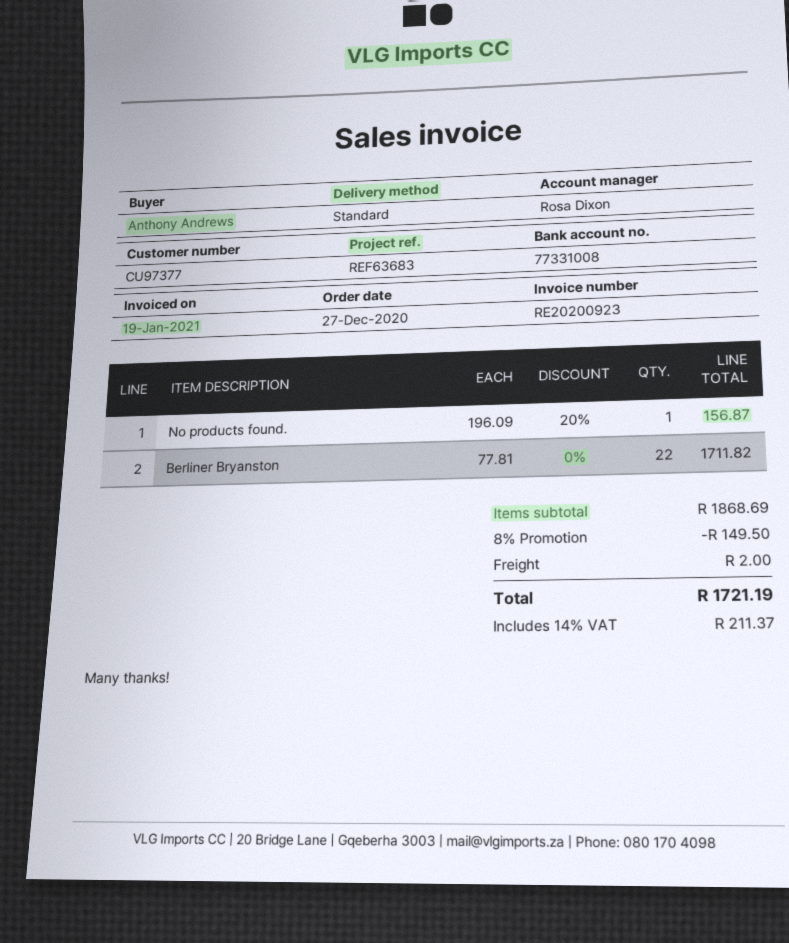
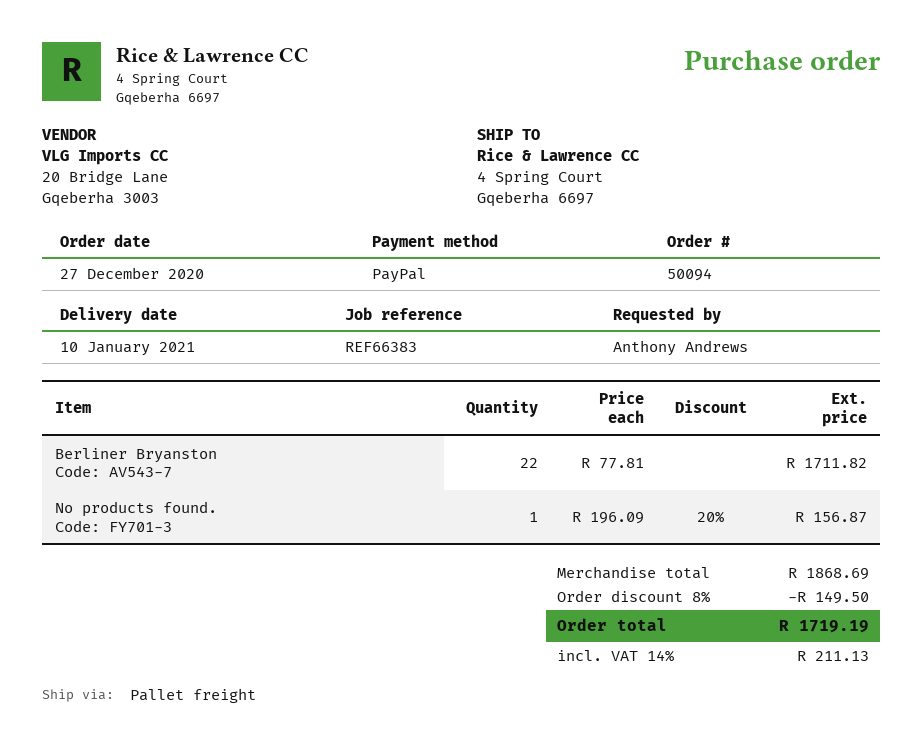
reference: REF63683 -> REF66383
shipping method: standard -> pallet freight
shipping: 2.00 -> none
tax: 14% = 211.37 -> 14% = 211.13
total: 1721.19 -> 1719.19

